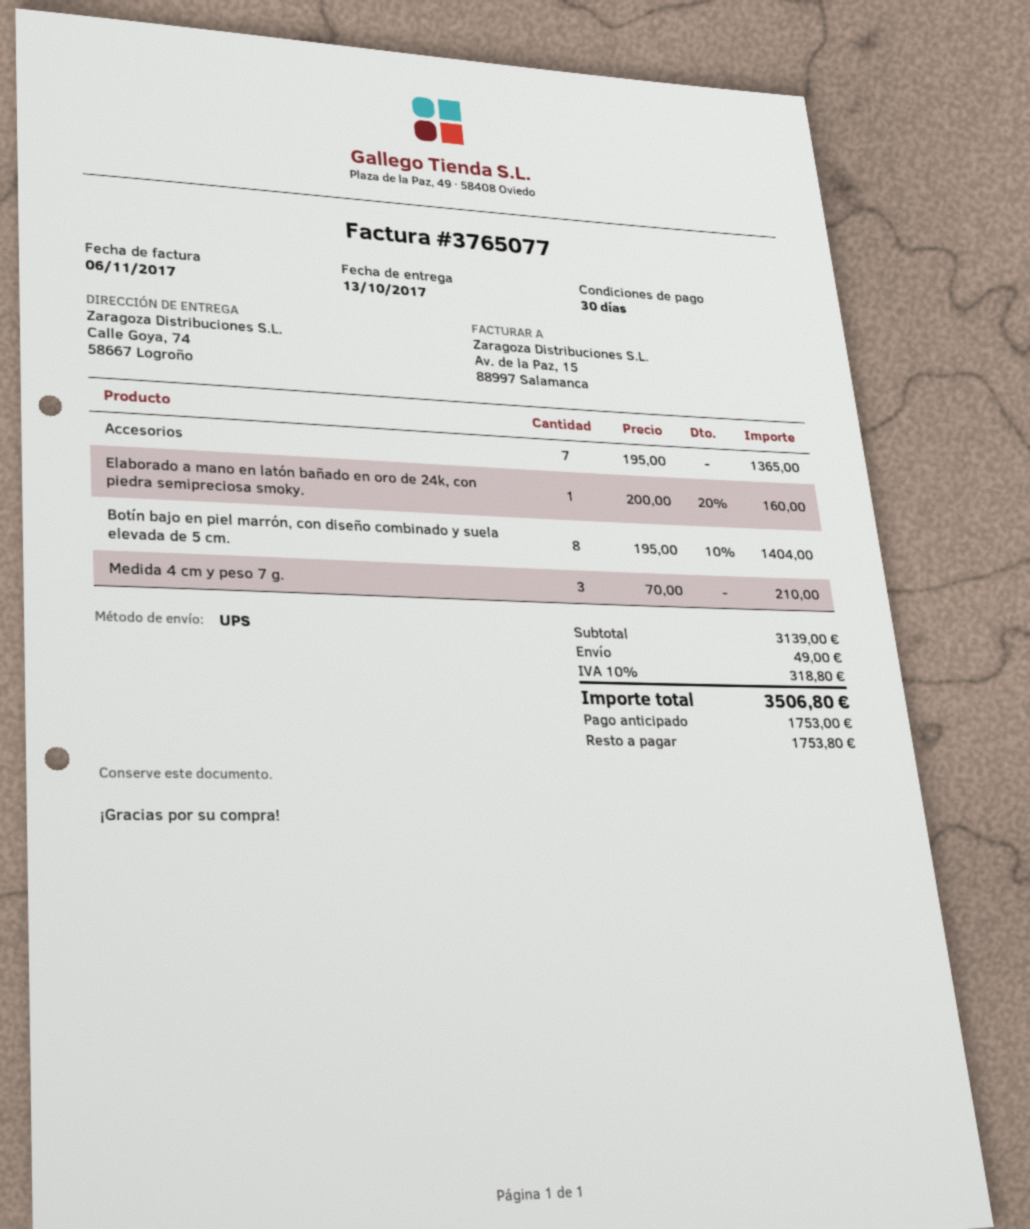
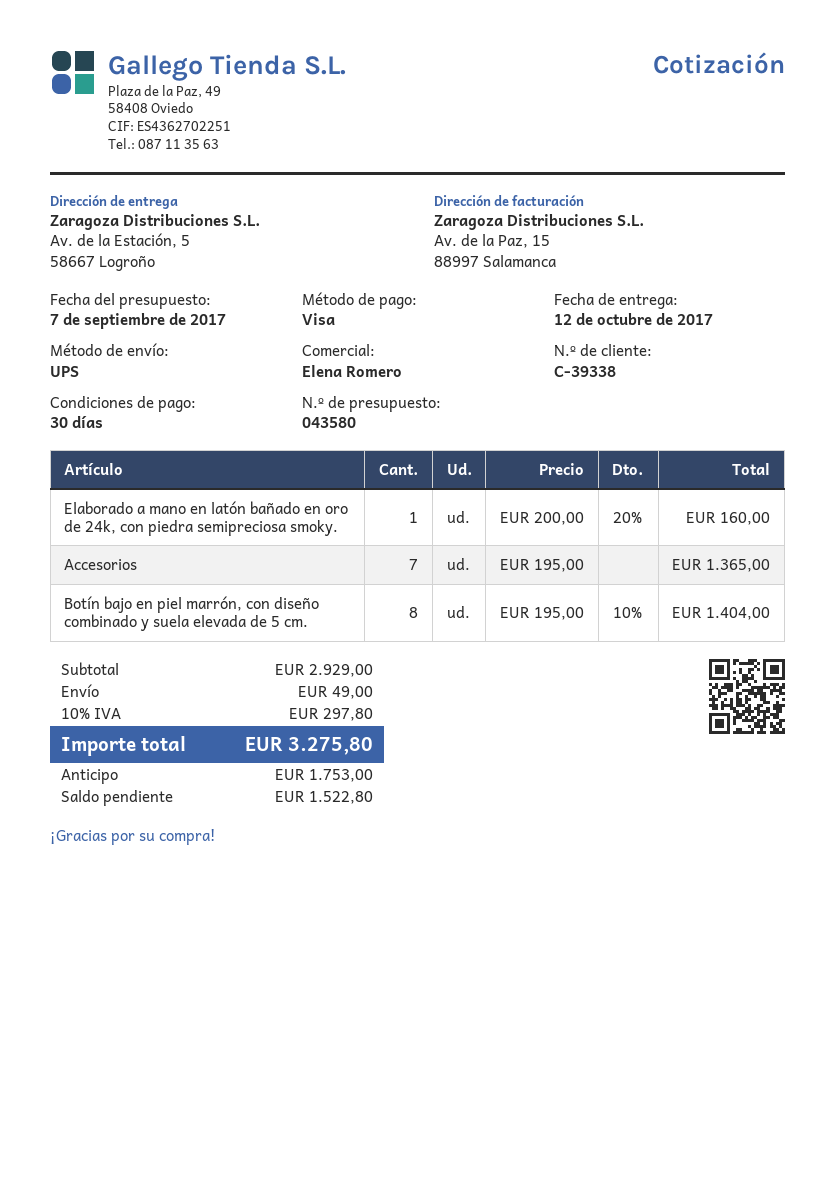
delivery date: 2017-10-13 -> 2017-10-12
ship to: Calle Goya, 74, 58667 Logroño -> Av. de la Estación, 5, 58667 Logroño
Medida 4 cm y peso 7 g.: 3 x 70.00 = 210.00 -> none
subtotal: 3139.00 -> 2929.00
tax: 10% = 318.80 -> 10% = 297.80
total: 3506.80 -> 3275.80
balance: 1753.80 -> 1522.80

